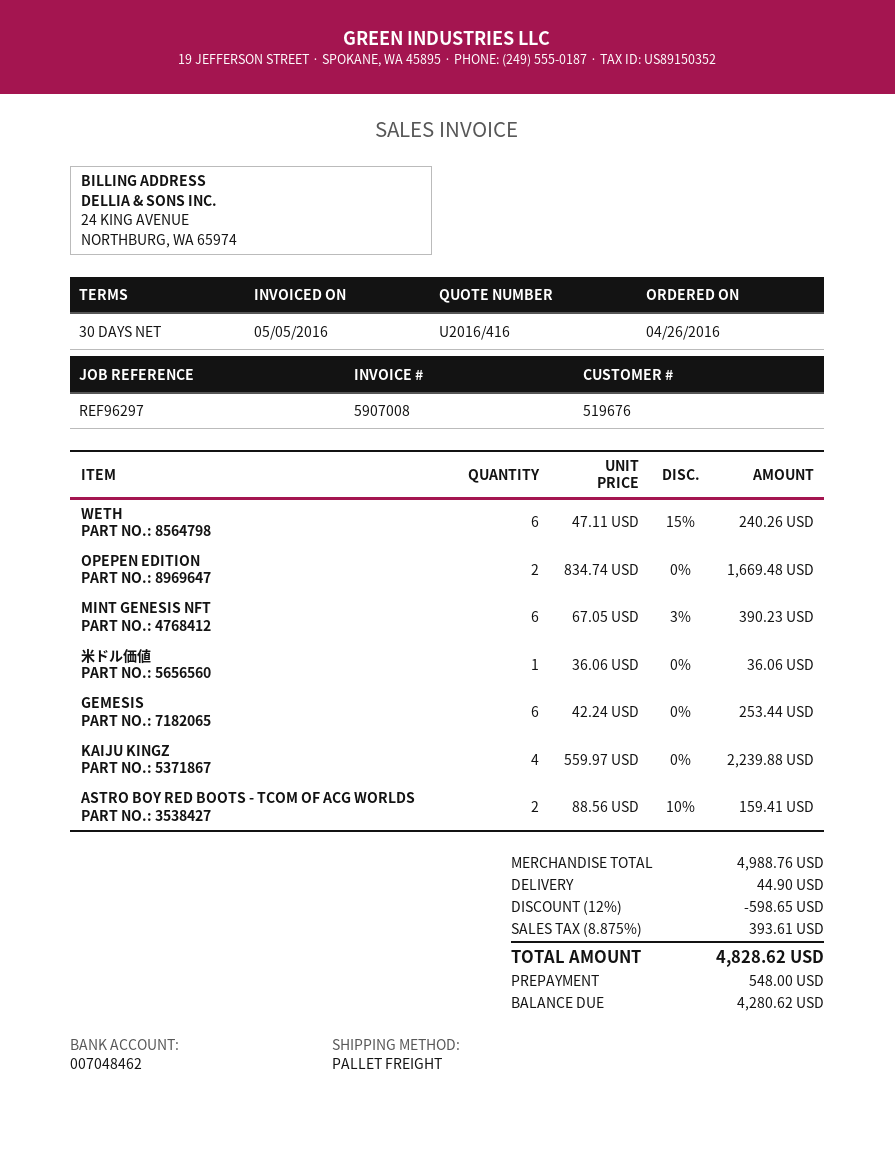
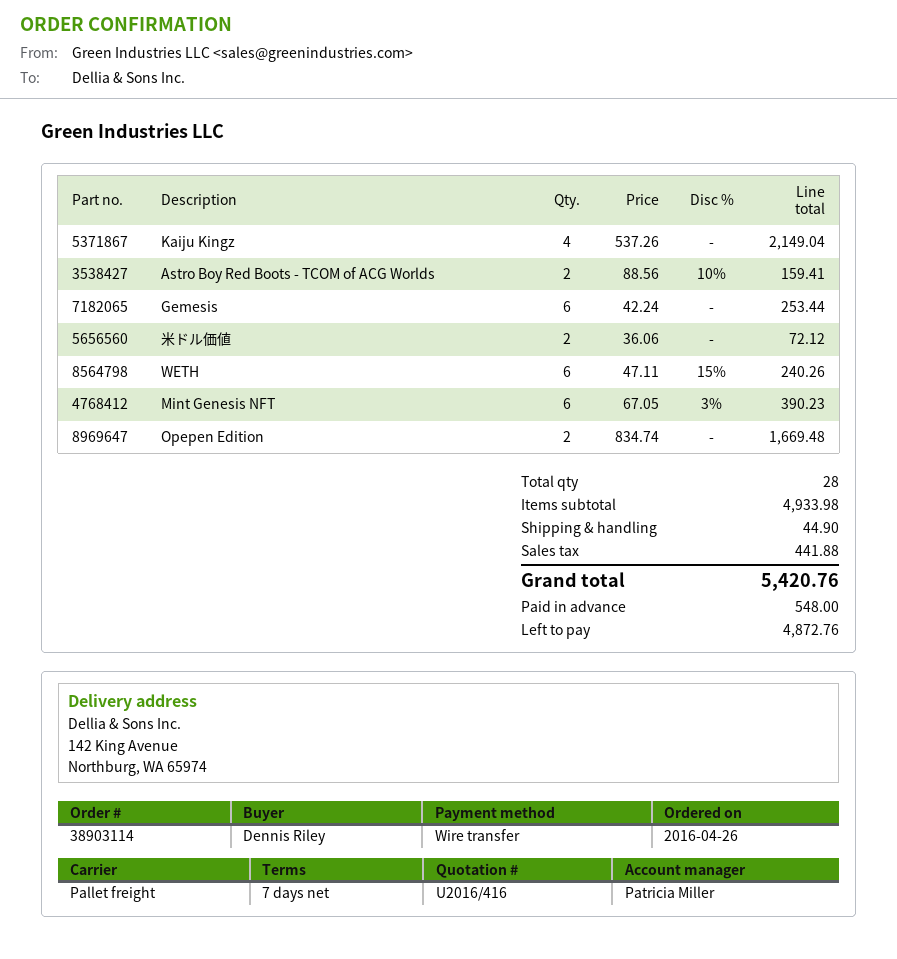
payment terms: 30 days -> 7 days
米ドル価値: 1 x 36.06 = 36.06 -> 2 x 36.06 = 72.12
KAIJU KINGZ: 4 x 559.97 = 2239.88 -> 4 x 537.26 = 2149.04
subtotal: 4988.76 -> 4933.98
discount: 12% = 598.65 -> none
tax: 393.61 -> 441.88
total: 4828.62 -> 5420.76
balance: 4280.62 -> 4872.76

